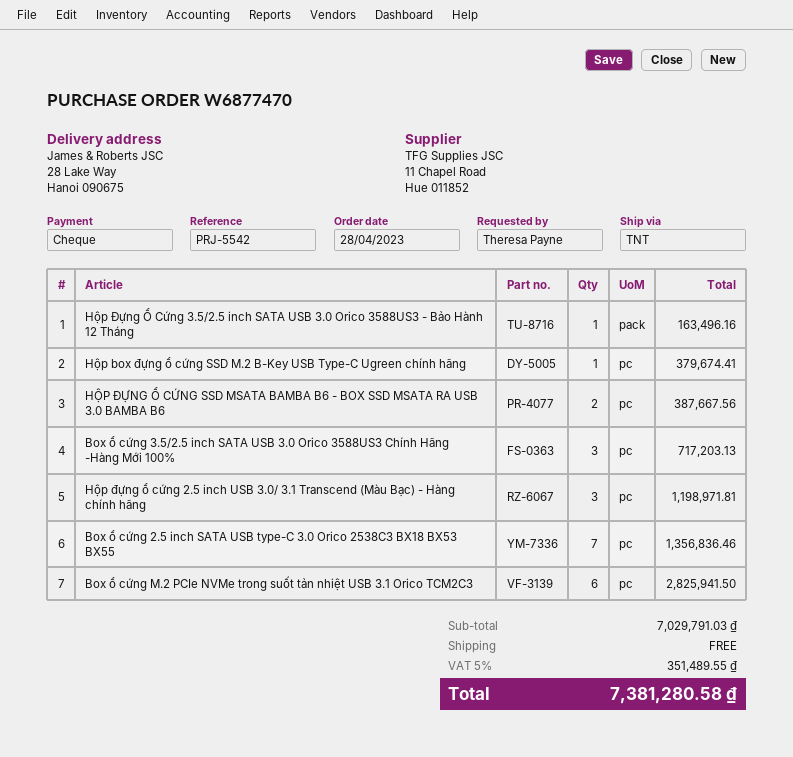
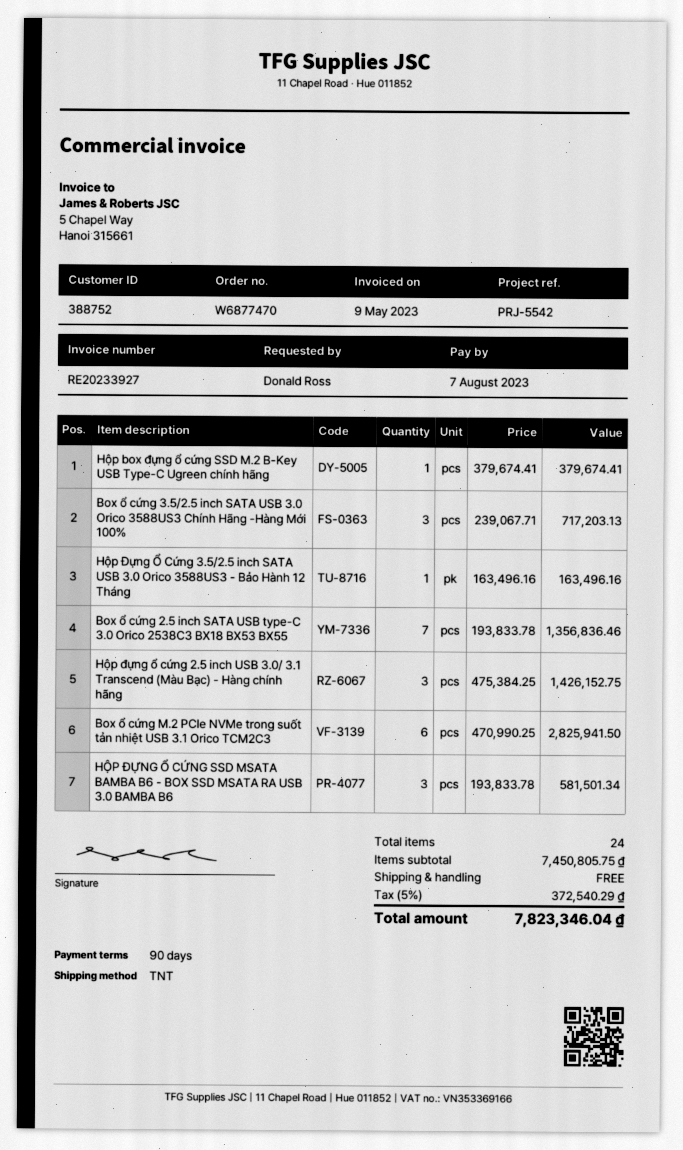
ordered by: Theresa Payne -> Donald Ross
HỘP ĐỰNG Ổ CỨNG SSD MSATA BAMBA B6 - BOX SSD MSATA RA USB 3.0 BAMBA B6: 2 for 387667.56 -> 3 for 581501.34
Hộp đựng ổ cứng 2.5 inch USB 3.0/ 3.1 Transcend (Màu Bạc) - Hàng chính hãng: 3 for 1198971.81 -> 3 for 1426152.75
subtotal: 7029791.03 -> 7450805.75
tax: 5% = 351489.55 -> 5% = 372540.29
total: 7381280.58 -> 7823346.04

